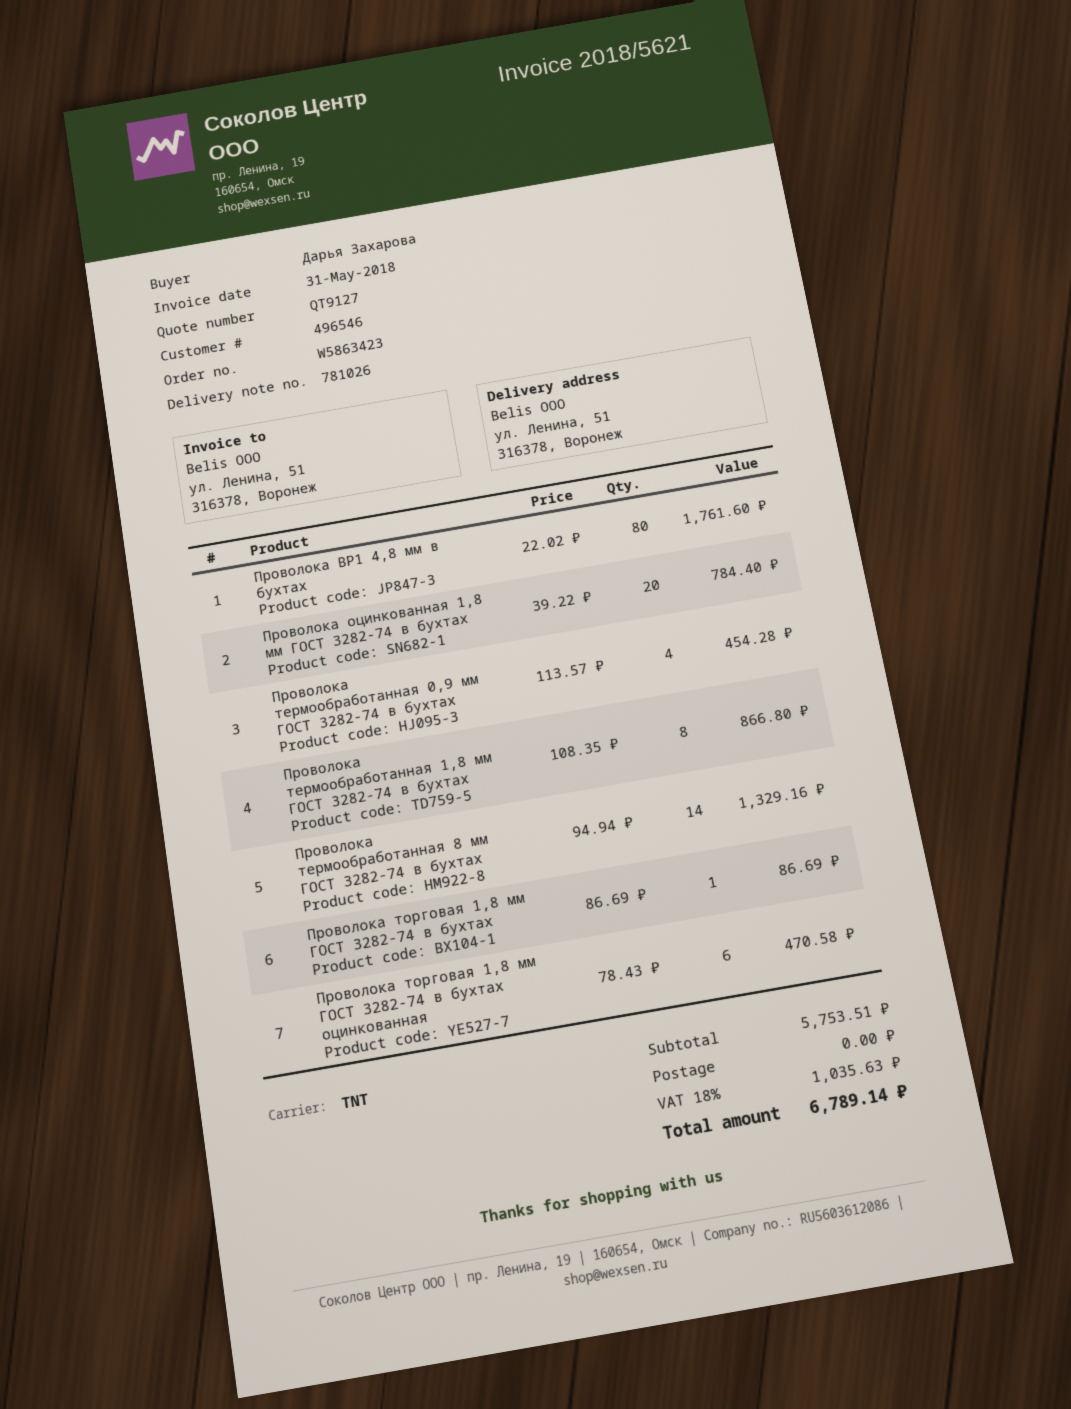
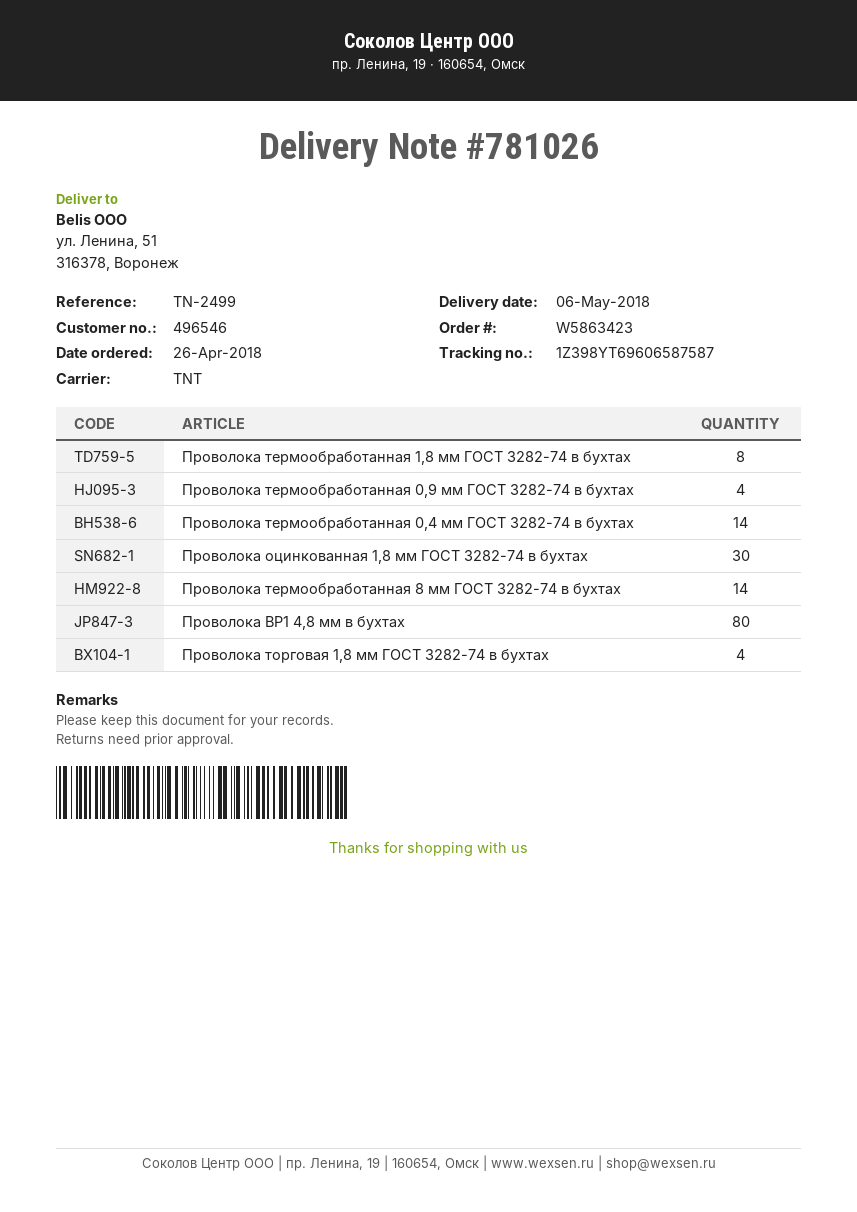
Проволока оцинкованная 1,8 мм ГОСТ 3282-74 в бухтах: 20 -> 30
Проволока торговая 1,8 мм ГОСТ 3282-74 в бухтах: 1 -> 4
Проволока торговая 1,8 мм ГОСТ 3282-74 в бухтах оцинкованная: 6 -> none
Проволока термообработанная 0,4 мм ГОСТ 3282-74 в бухтах: none -> 14

